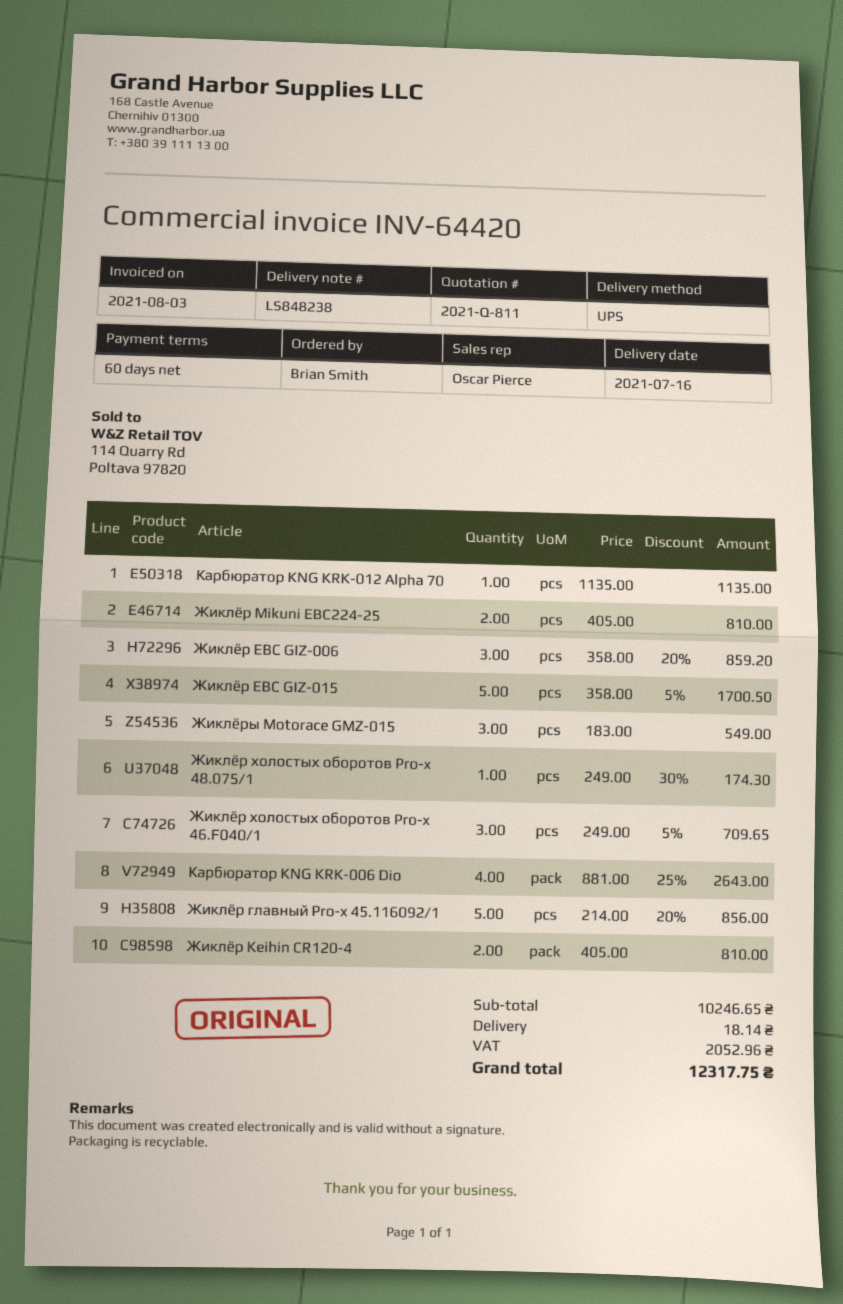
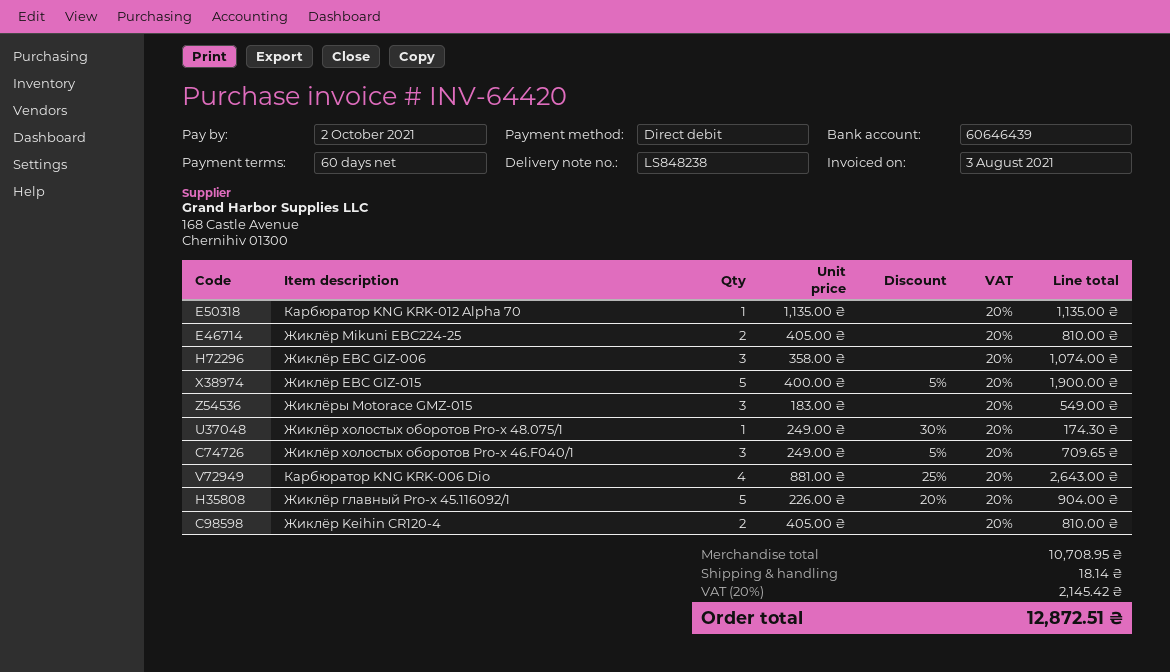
Жиклёр EBC GIZ-006: 3 x 358.00 - 20% = 859.20 -> 3 x 358.00 = 1074.00
Жиклёр EBC GIZ-015: 5 x 358.00 - 5% = 1700.50 -> 5 x 400.00 - 5% = 1900.00
Жиклёр главный Pro-x 45.116092/1: 5 x 214.00 - 20% = 856.00 -> 5 x 226.00 - 20% = 904.00
subtotal: 10246.65 -> 10708.95
tax: 2052.96 -> 2145.42
total: 12317.75 -> 12872.51

